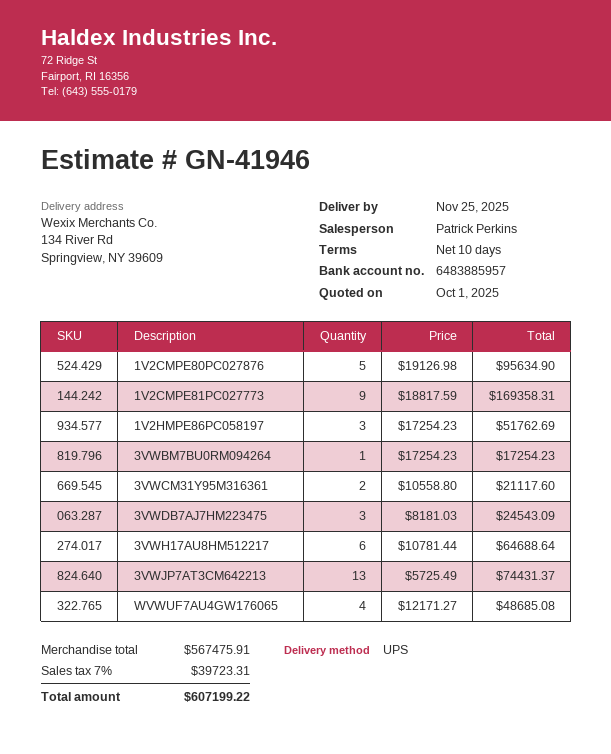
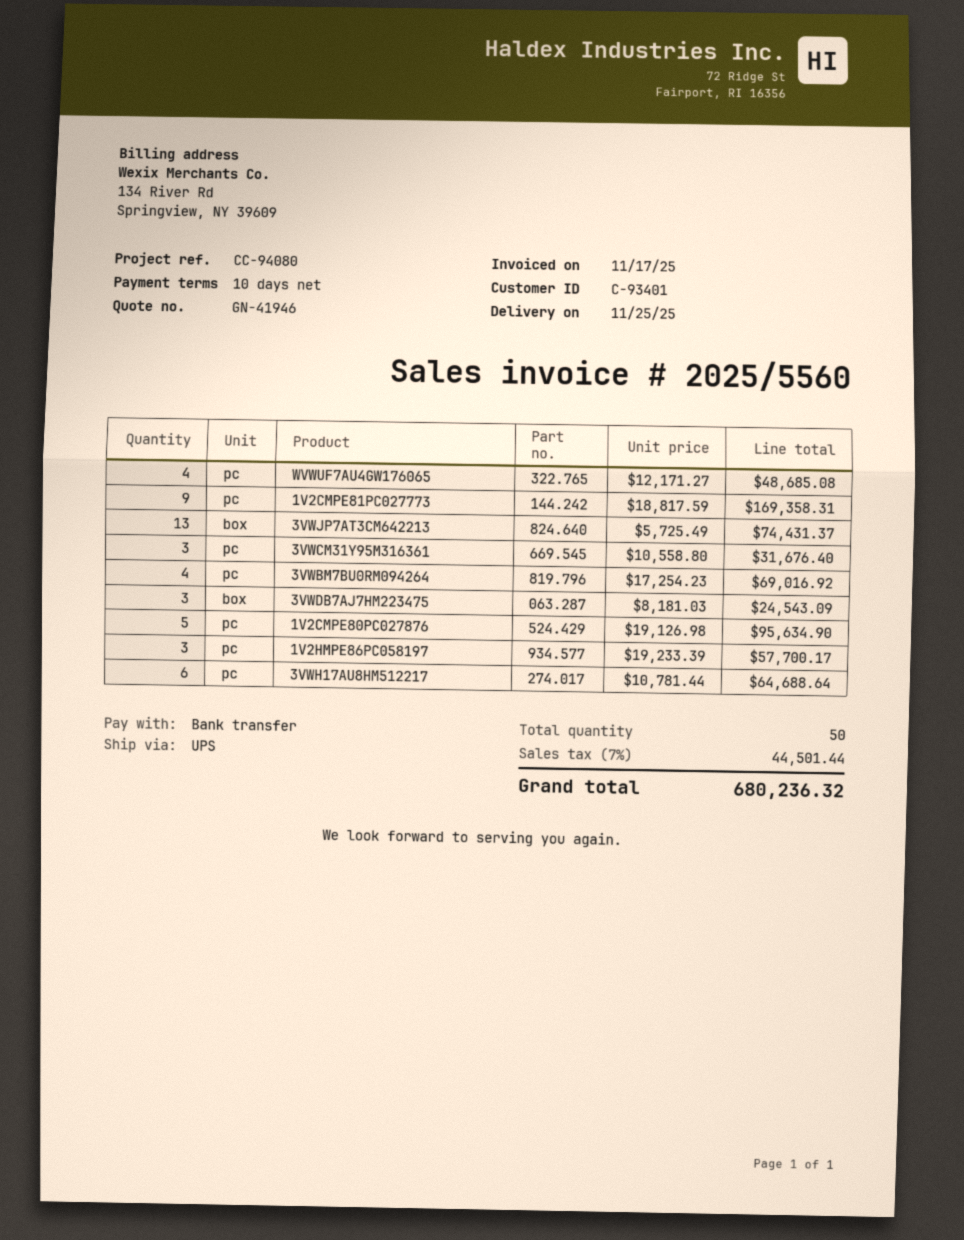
1V2HMPE86PC058197: 3 x 17254.23 = 51762.69 -> 3 x 19233.39 = 57700.17
3VWBM7BU0RM094264: 1 x 17254.23 = 17254.23 -> 4 x 17254.23 = 69016.92
3VWCM31Y95M316361: 2 x 10558.80 = 21117.60 -> 3 x 10558.80 = 31676.40
tax: 7% = 39723.31 -> 7% = 44501.44
total: 607199.22 -> 680236.32

